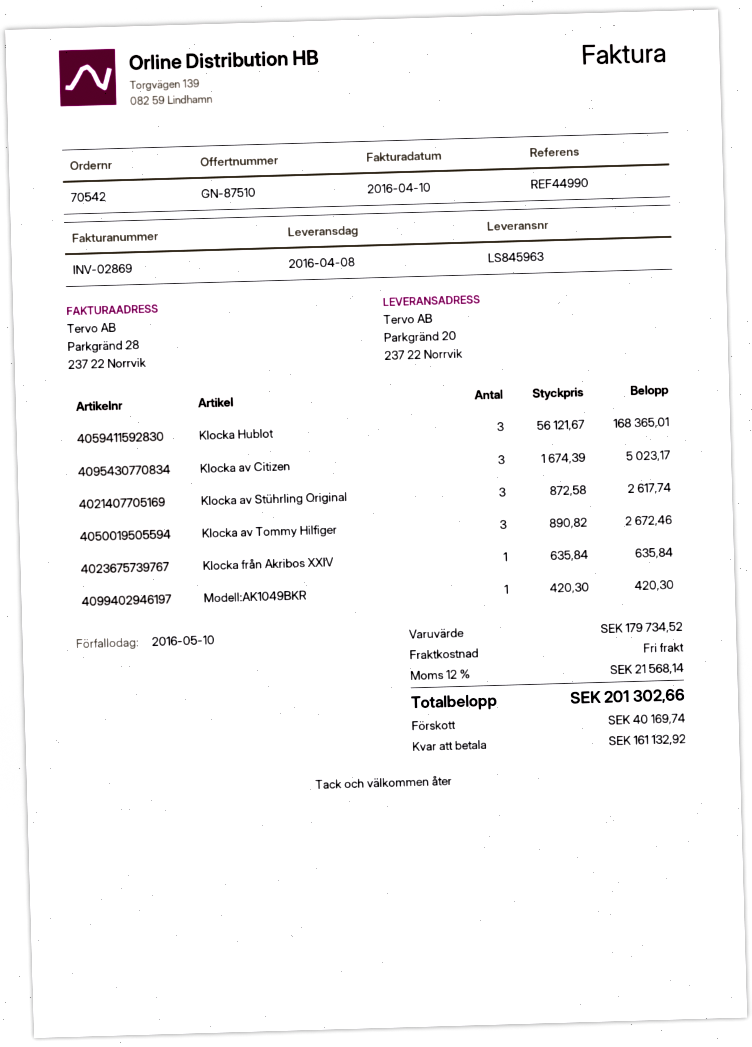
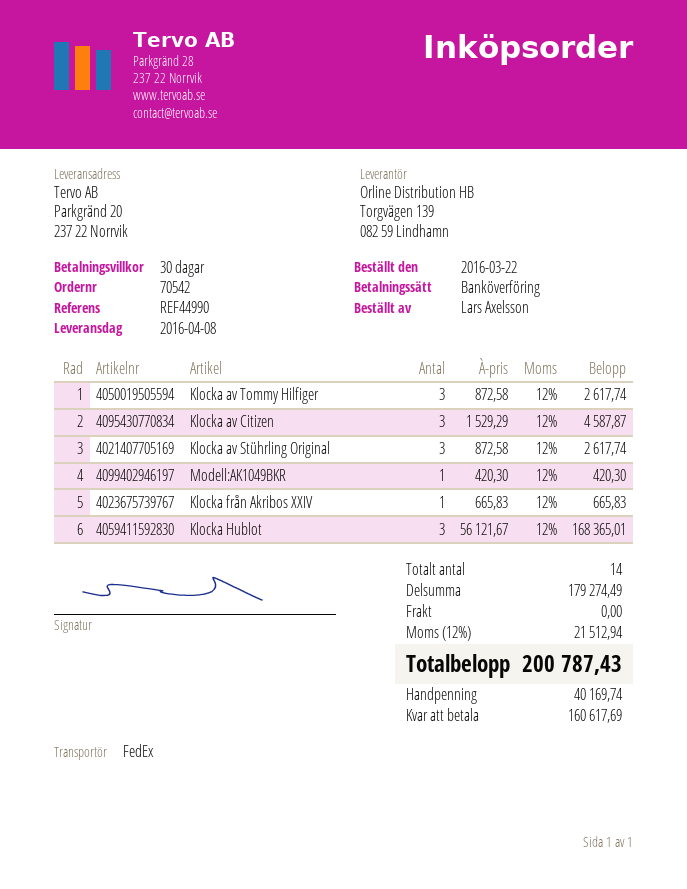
Klocka av Citizen: 3 x 1674.39 = 5023.17 -> 3 x 1529.29 = 4587.87
Klocka av Tommy Hilfiger: 3 x 890.82 = 2672.46 -> 3 x 872.58 = 2617.74
Klocka från Akribos XXIV: 1 x 635.84 = 635.84 -> 1 x 665.83 = 665.83
subtotal: 179734.52 -> 179274.49
tax: 12% = 21568.14 -> 12% = 21512.94
total: 201302.66 -> 200787.43
balance: 161132.92 -> 160617.69

